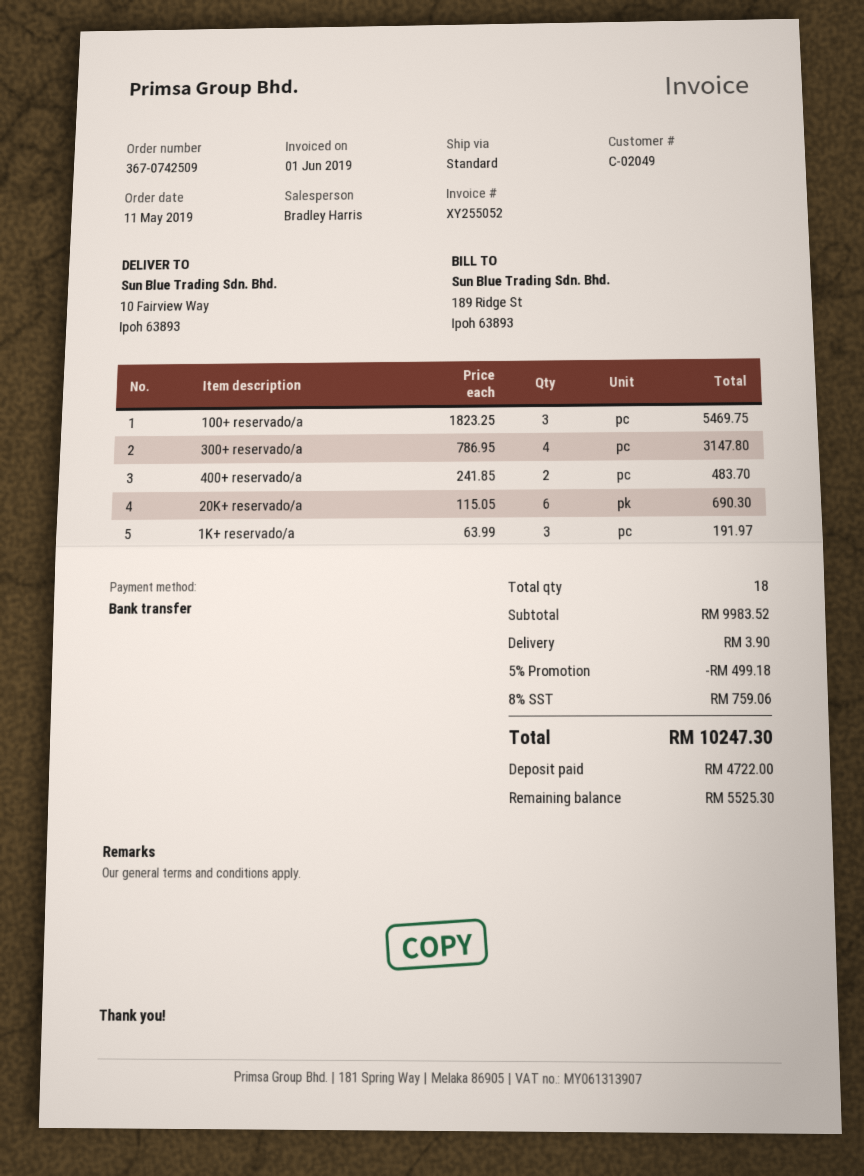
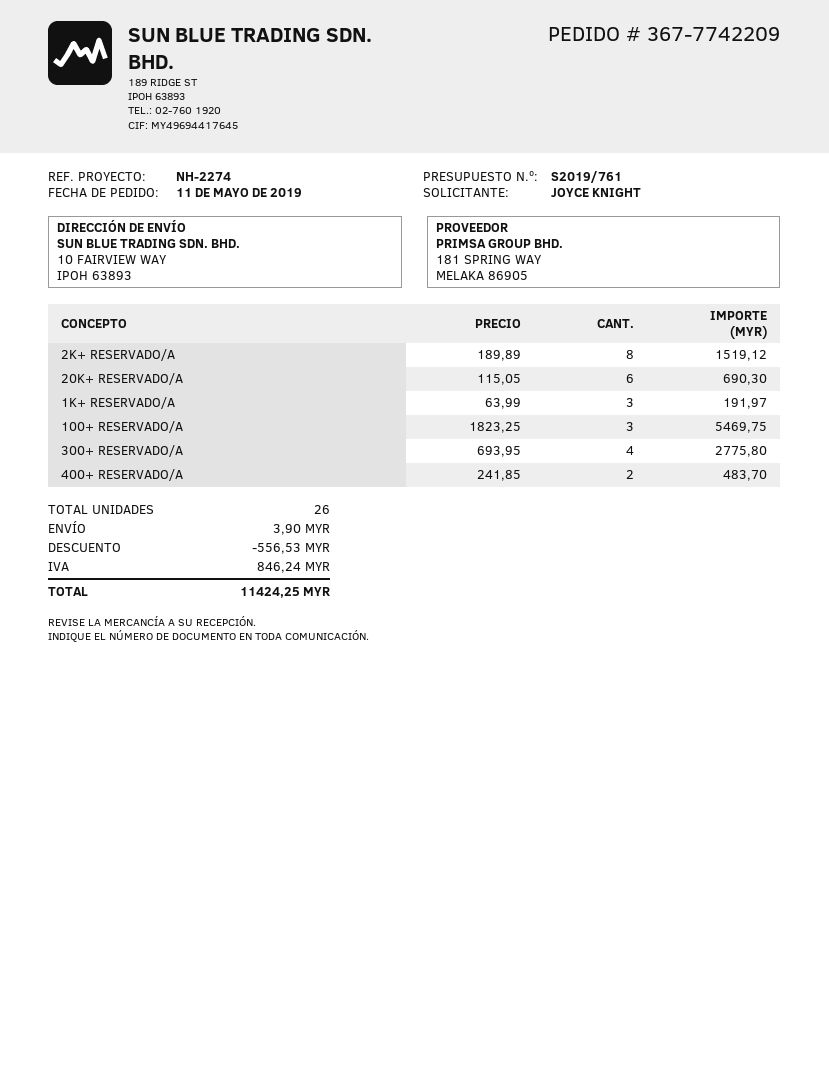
order number: 367-0742509 -> 367-7742209
300+ reservado/a: 4 x 786.95 = 3147.80 -> 4 x 693.95 = 2775.80
2K+ RESERVADO/A: none -> 8 x 189.89 = 1519.12
total quantity: 18 -> 26
discount: 499.18 -> 556.53
tax: 759.06 -> 846.24
total: 10247.30 -> 11424.25

